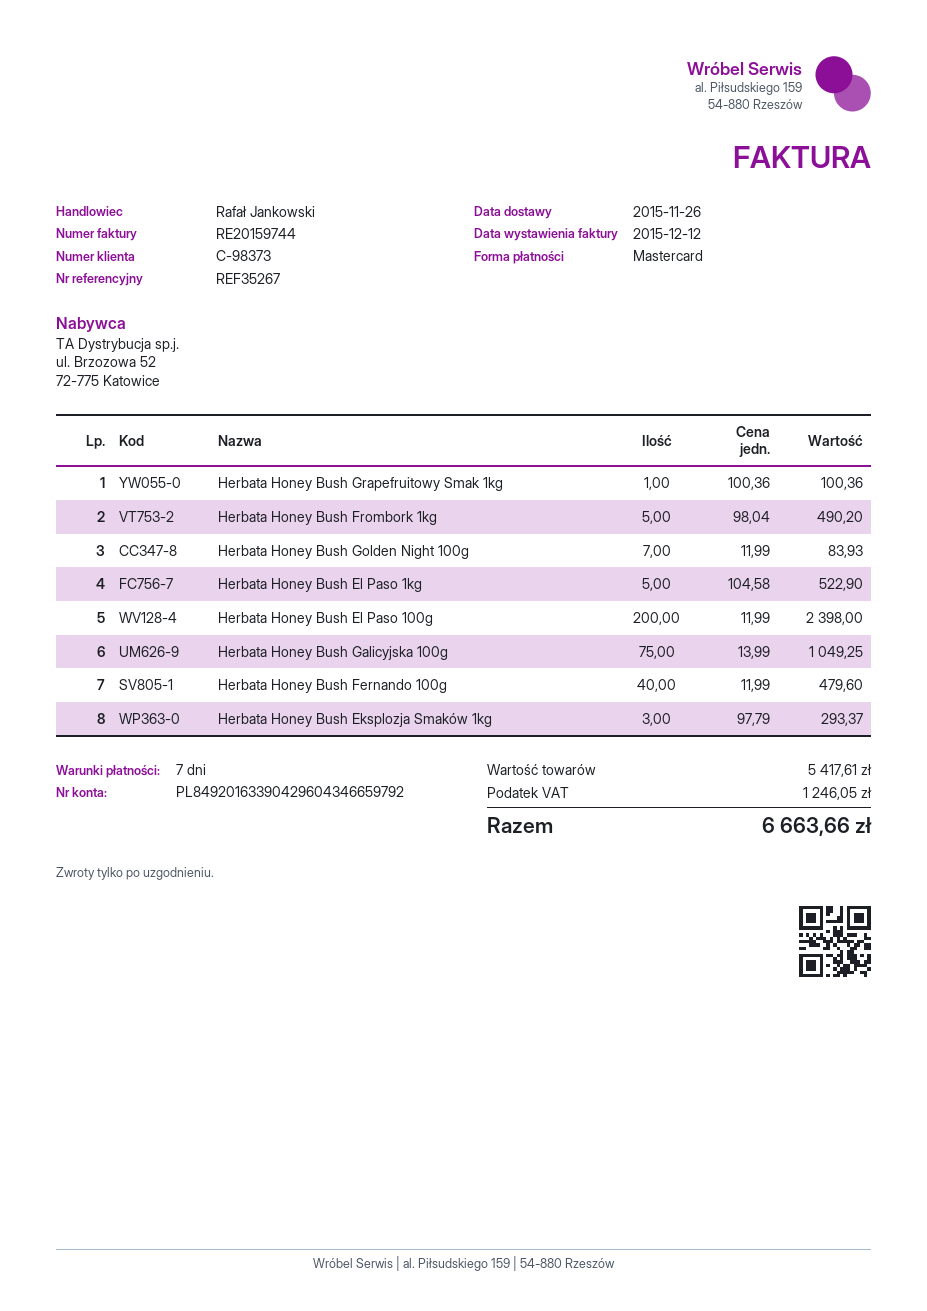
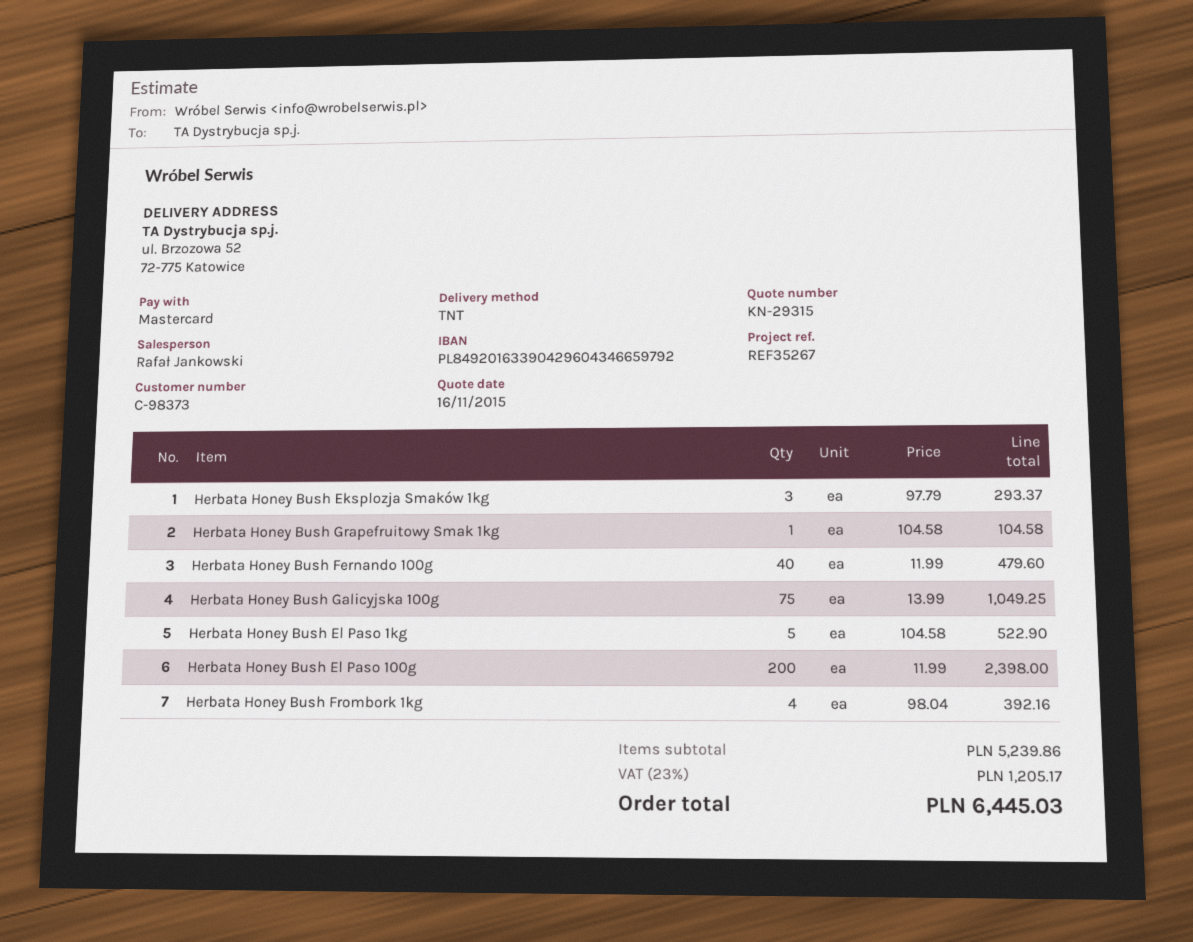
Herbata Honey Bush Grapefruitowy Smak 1kg: 1 x 100.36 = 100.36 -> 1 x 104.58 = 104.58
Herbata Honey Bush Frombork 1kg: 5 x 98.04 = 490.20 -> 4 x 98.04 = 392.16
Herbata Honey Bush Golden Night 100g: 7 x 11.99 = 83.93 -> none
subtotal: 5417.61 -> 5239.86
tax: 1246.05 -> 1205.17
total: 6663.66 -> 6445.03

